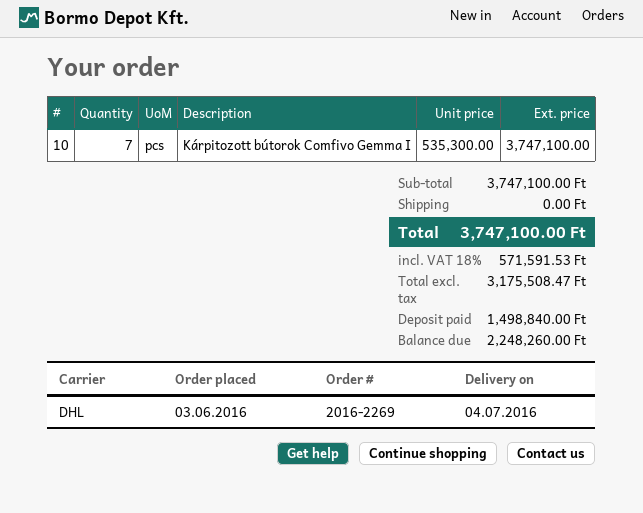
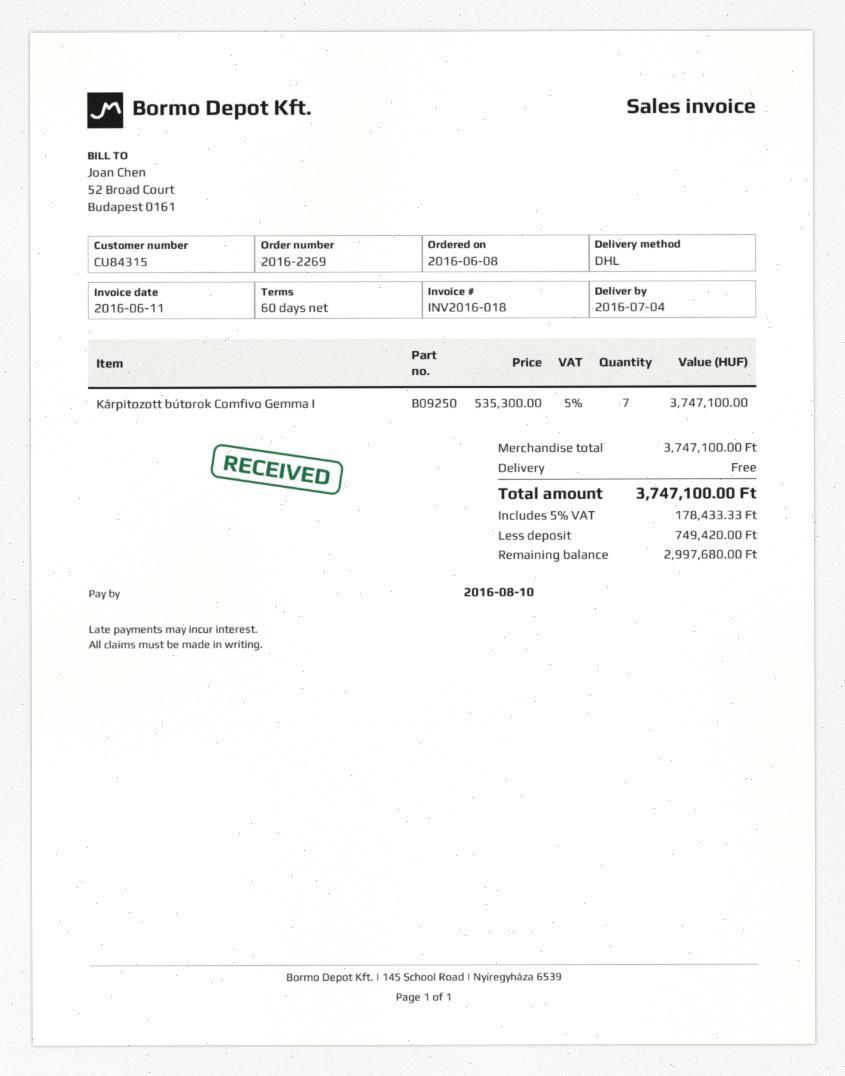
order date: 2016-06-03 -> 2016-06-08
tax: 18% = 571591.53 -> 5% = 178433.33
deposit: 1498840.00 -> 749420.00
balance: 2248260.00 -> 2997680.00

